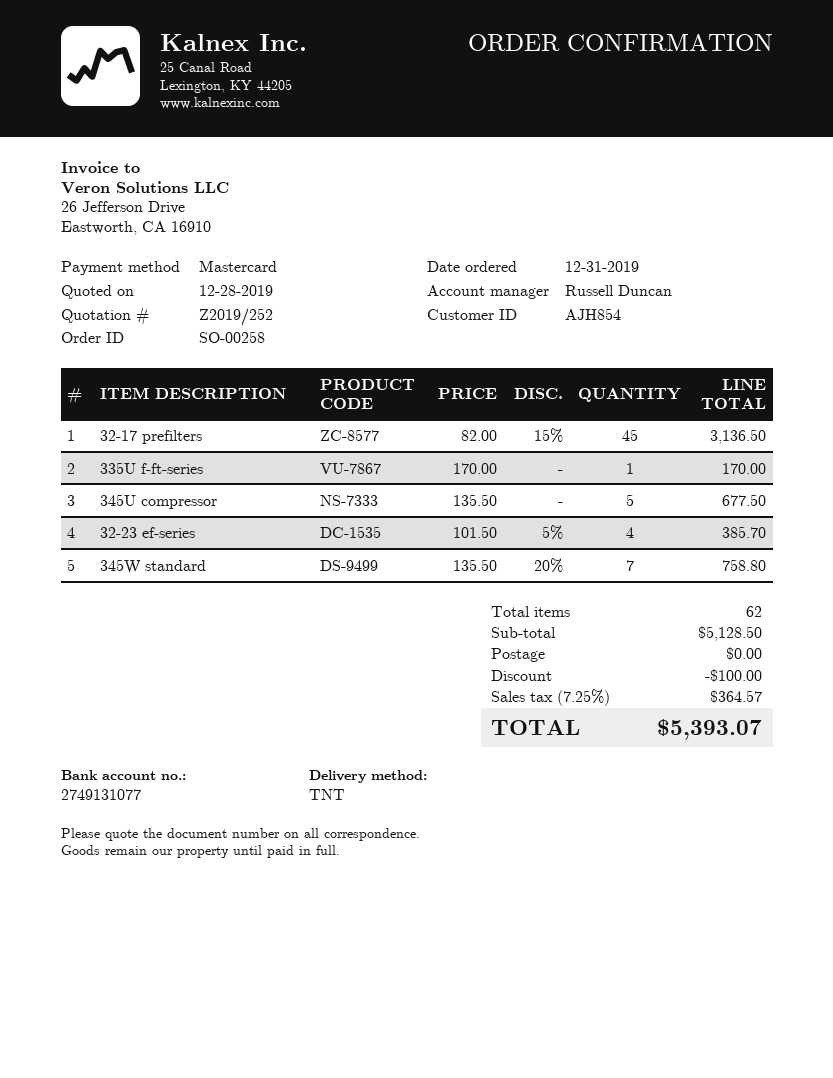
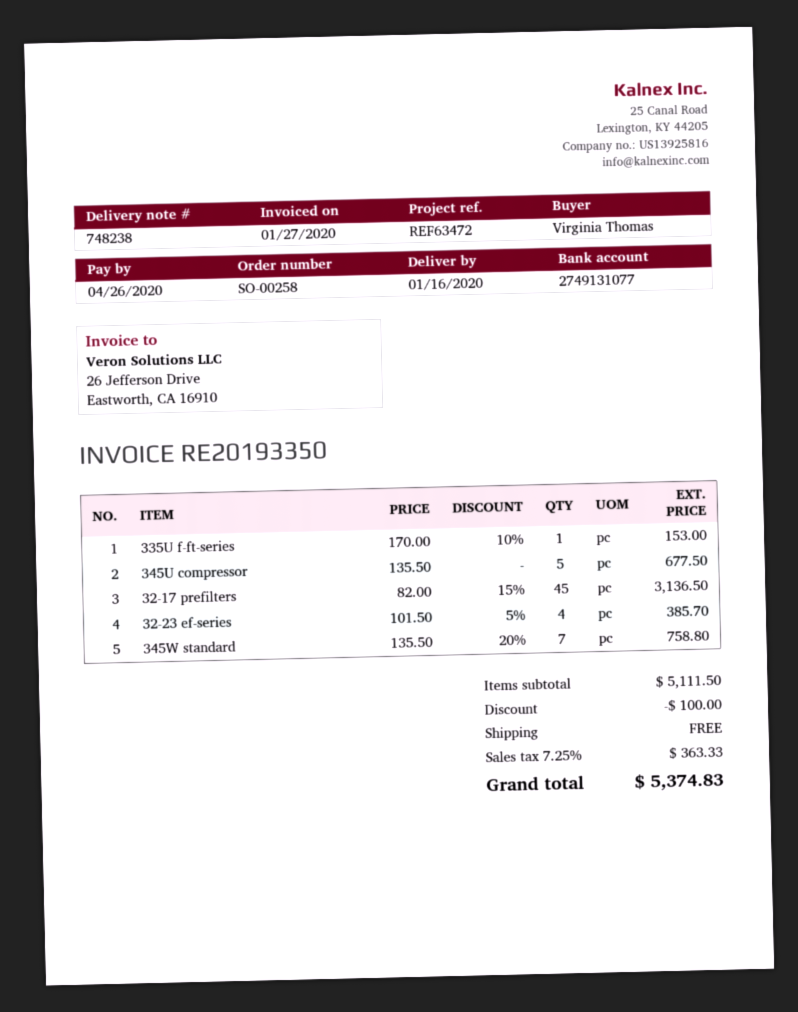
335U f-ft-series: 1 x 170.00 = 170.00 -> 1 x 170.00 - 10% = 153.00
subtotal: 5128.50 -> 5111.50
tax: 7.25% = 364.57 -> 7.25% = 363.33
total: 5393.07 -> 5374.83

